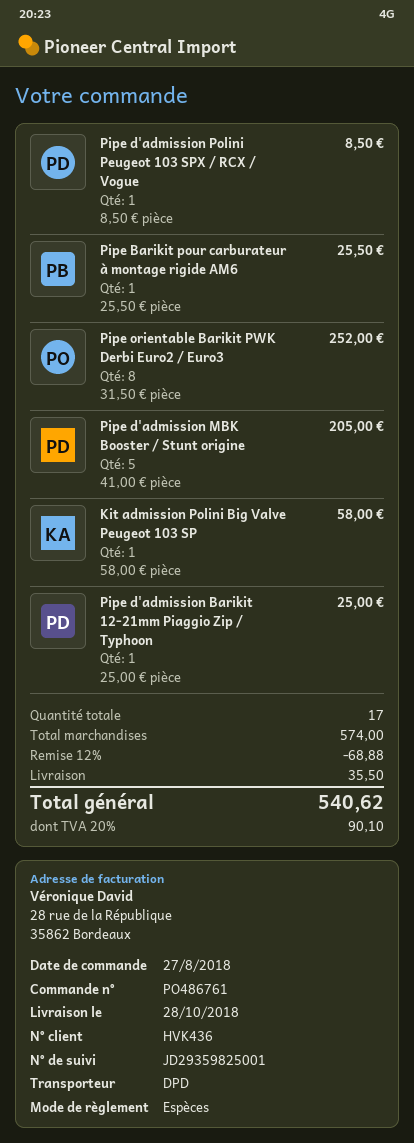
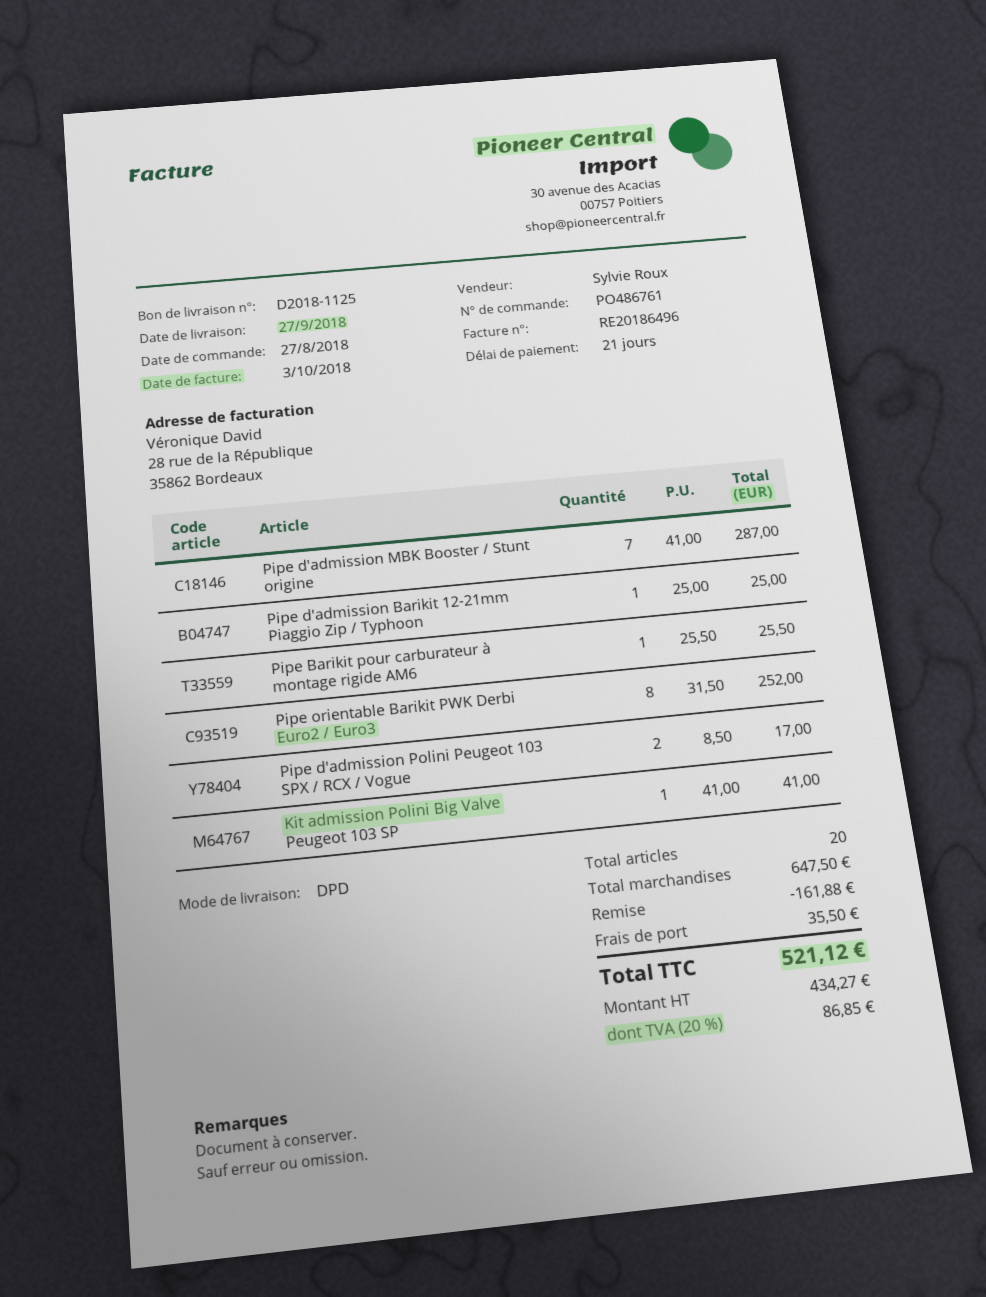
delivery date: 2018-10-28 -> 2018-09-27
Pipe d'admission Polini Peugeot 103 SPX / RCX / Vogue: 1 x 8.50 = 8.50 -> 2 x 8.50 = 17.00
Pipe d'admission MBK Booster / Stunt origine: 5 x 41.00 = 205.00 -> 7 x 41.00 = 287.00
Kit admission Polini Big Valve Peugeot 103 SP: 1 x 58.00 = 58.00 -> 1 x 41.00 = 41.00
total quantity: 17 -> 20
subtotal: 574.00 -> 647.50
discount: 68.88 -> 161.88
tax: 20% = 90.10 -> 20% = 86.85
total: 540.62 -> 521.12

